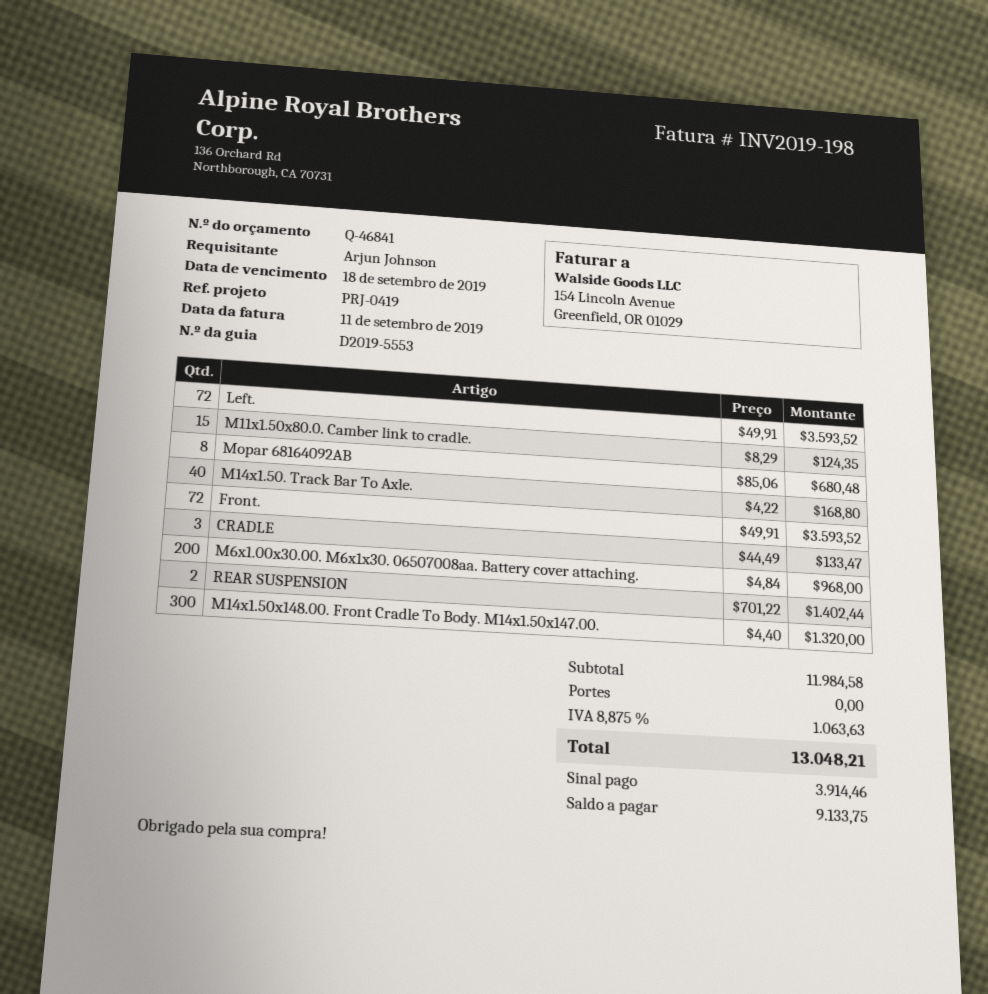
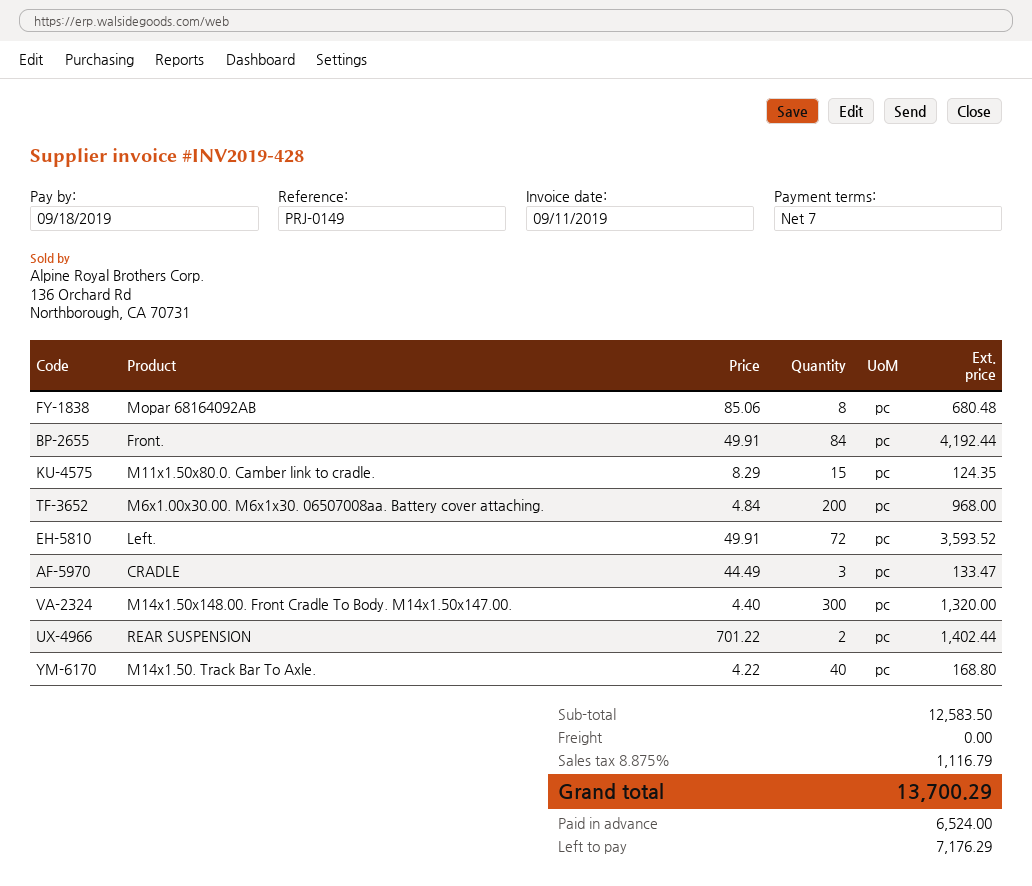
invoice number: INV2019-198 -> INV2019-428
reference: PRJ-0419 -> PRJ-0149
Front.: 72 x 49.91 = 3593.52 -> 84 x 49.91 = 4192.44
subtotal: 11984.58 -> 12583.50
tax: 8.875% = 1063.63 -> 8.875% = 1116.79
total: 13048.21 -> 13700.29
deposit: 3914.46 -> 6524.00
balance: 9133.75 -> 7176.29

